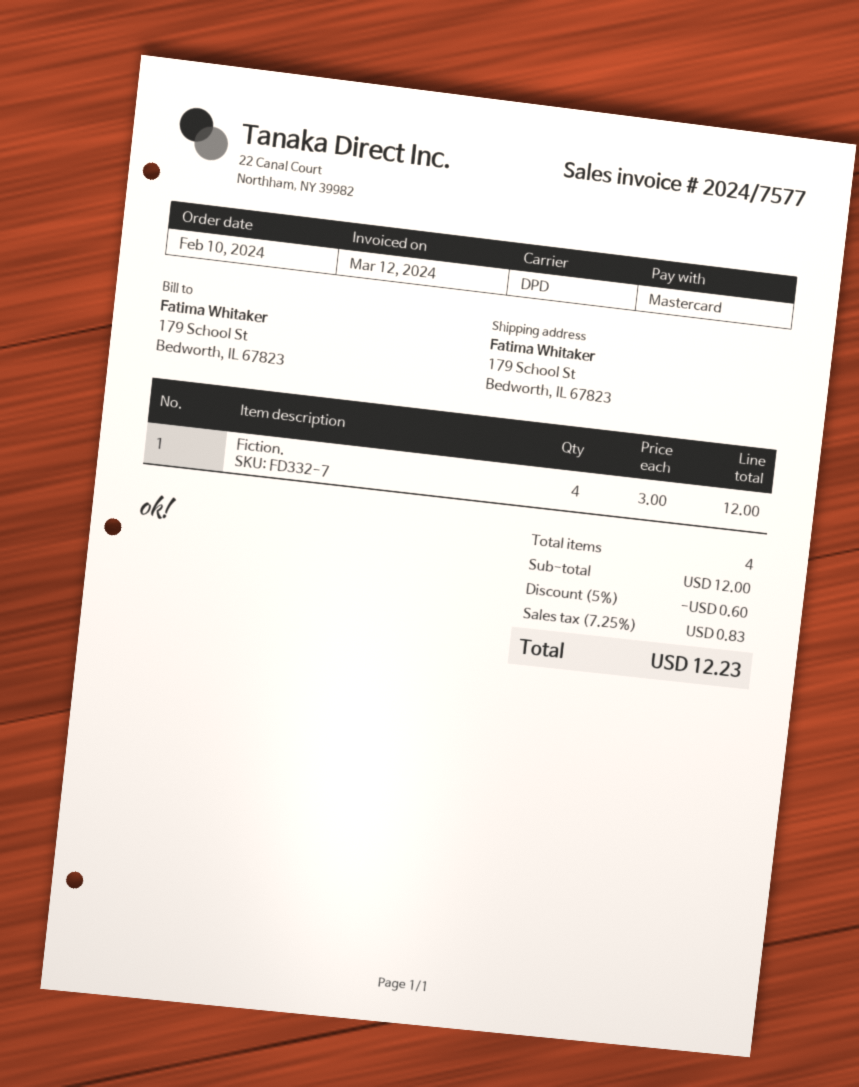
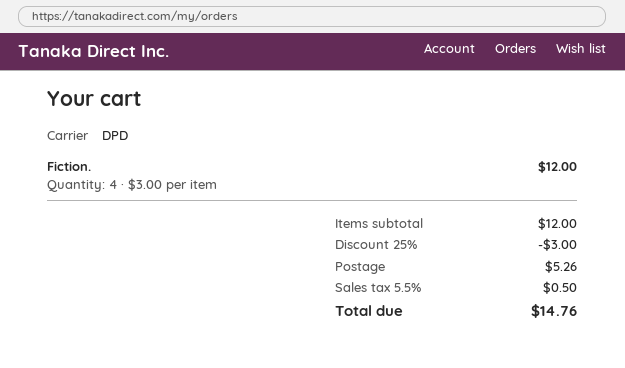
discount: 5% = 0.60 -> 25% = 3.00
shipping: none -> 5.26
tax: 7.25% = 0.83 -> 5.5% = 0.50
total: 12.23 -> 14.76

